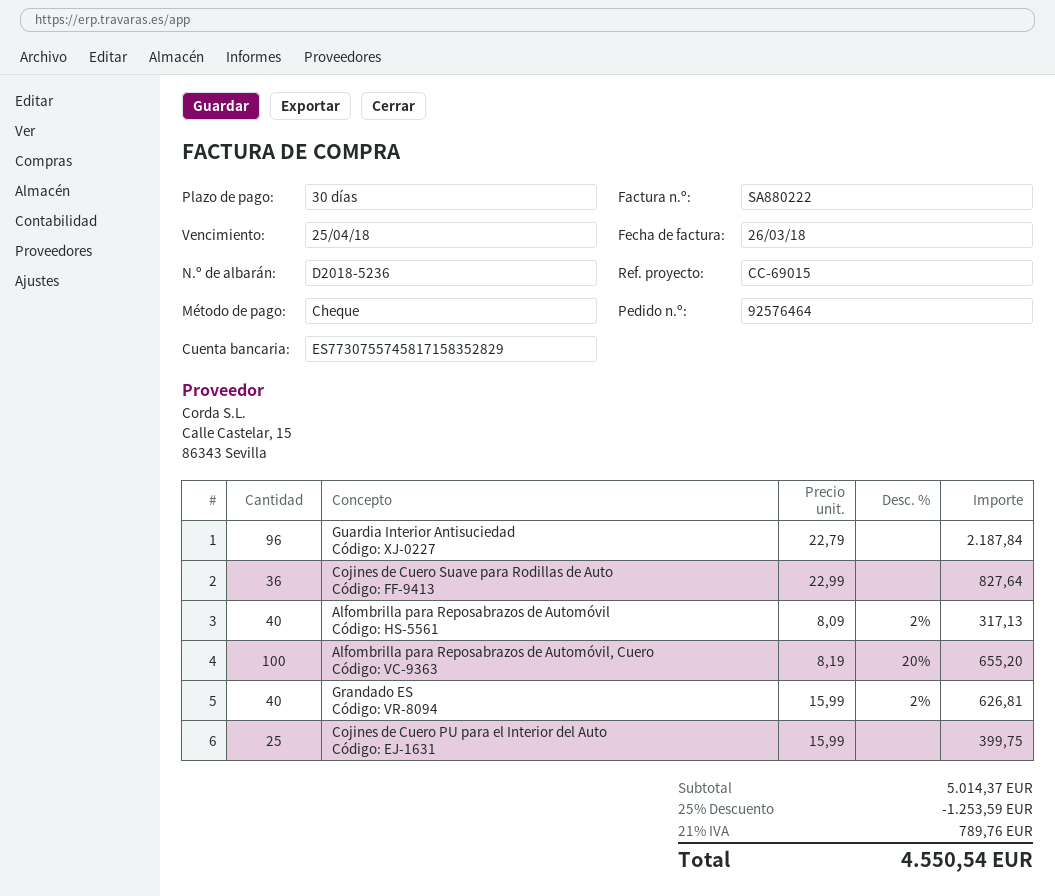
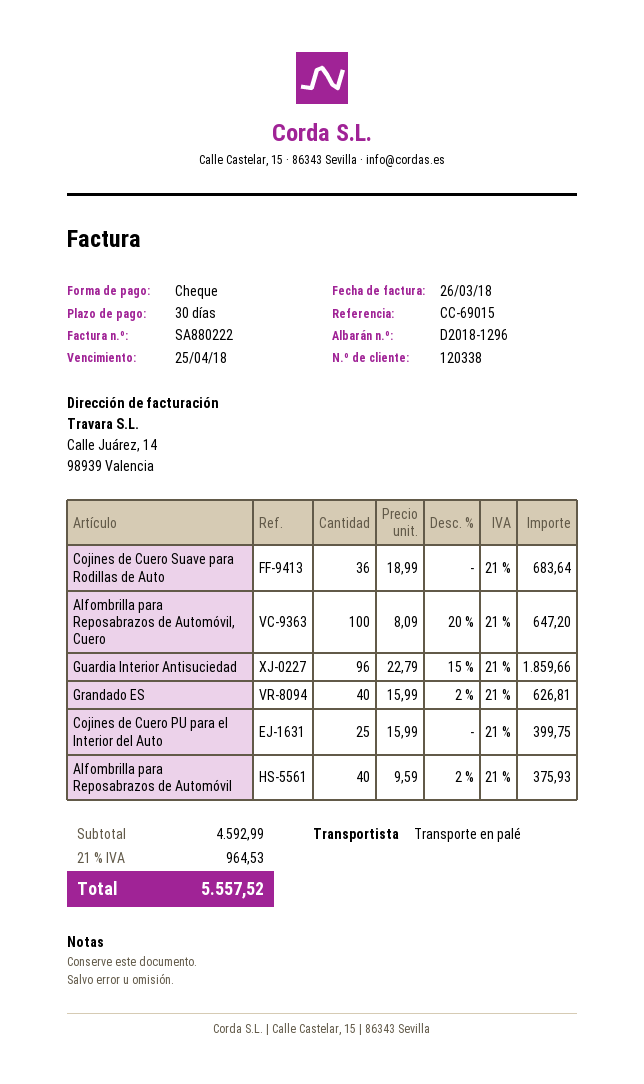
delivery note number: D2018-5236 -> D2018-1296
Guardia Interior Antisuciedad: 96 x 22.79 = 2187.84 -> 96 x 22.79 - 15% = 1859.66
Cojines de Cuero Suave para Rodillas de Auto: 36 x 22.99 = 827.64 -> 36 x 18.99 = 683.64
Alfombrilla para Reposabrazos de Automóvil: 40 x 8.09 - 2% = 317.13 -> 40 x 9.59 - 2% = 375.93
Alfombrilla para Reposabrazos de Automóvil, Cuero: 100 x 8.19 - 20% = 655.20 -> 100 x 8.09 - 20% = 647.20
subtotal: 5014.37 -> 4592.99
discount: 25% = 1253.59 -> none
tax: 21% = 789.76 -> 21% = 964.53
total: 4550.54 -> 5557.52

